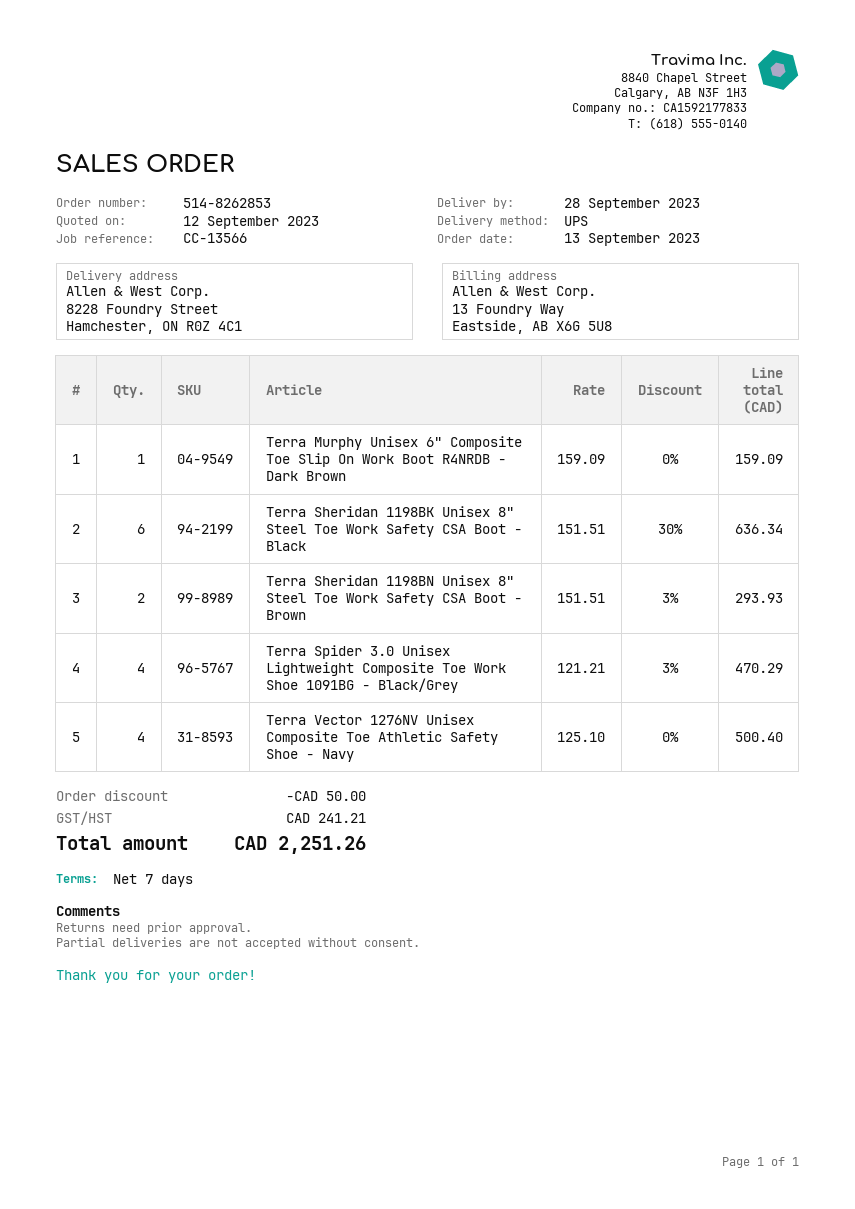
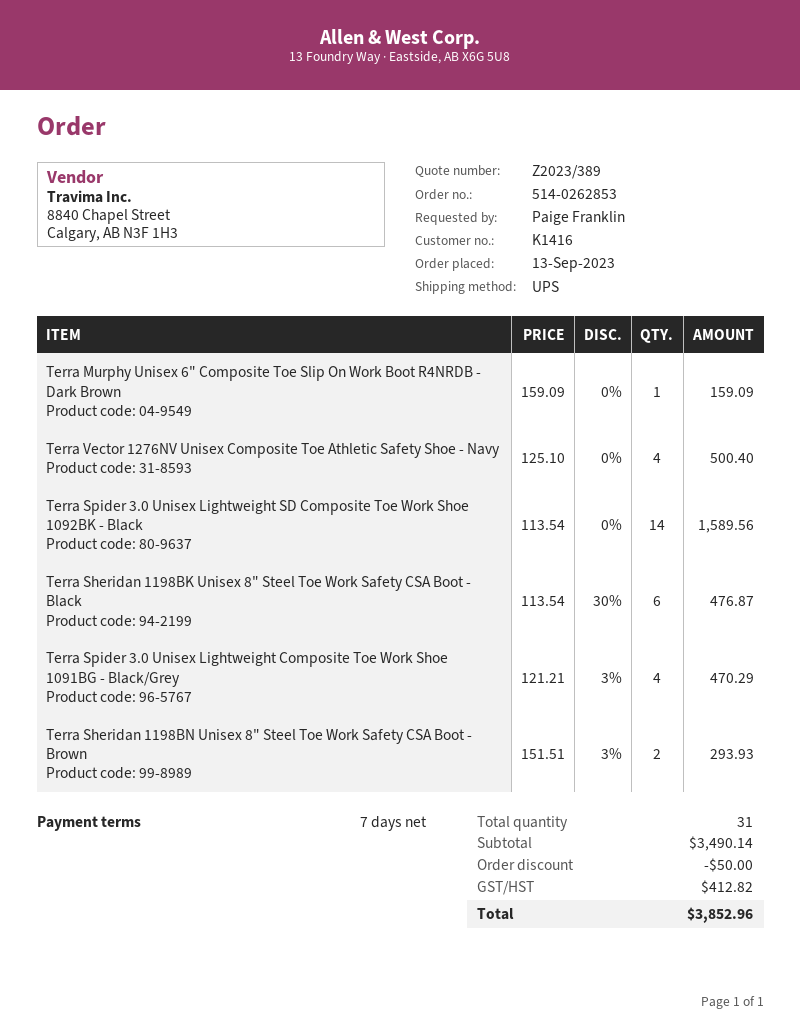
order number: 514-8262853 -> 514-0262853
Terra Sheridan 1198BK Unisex 8" Steel Toe Work Safety CSA Boot - Black: 6 x 151.51 - 30% = 636.34 -> 6 x 113.54 - 30% = 476.87
Terra Spider 3.0 Unisex Lightweight SD Composite Toe Work Shoe 1092BK - Black: none -> 14 x 113.54 = 1589.56
tax: 241.21 -> 412.82
total: 2251.26 -> 3852.96

